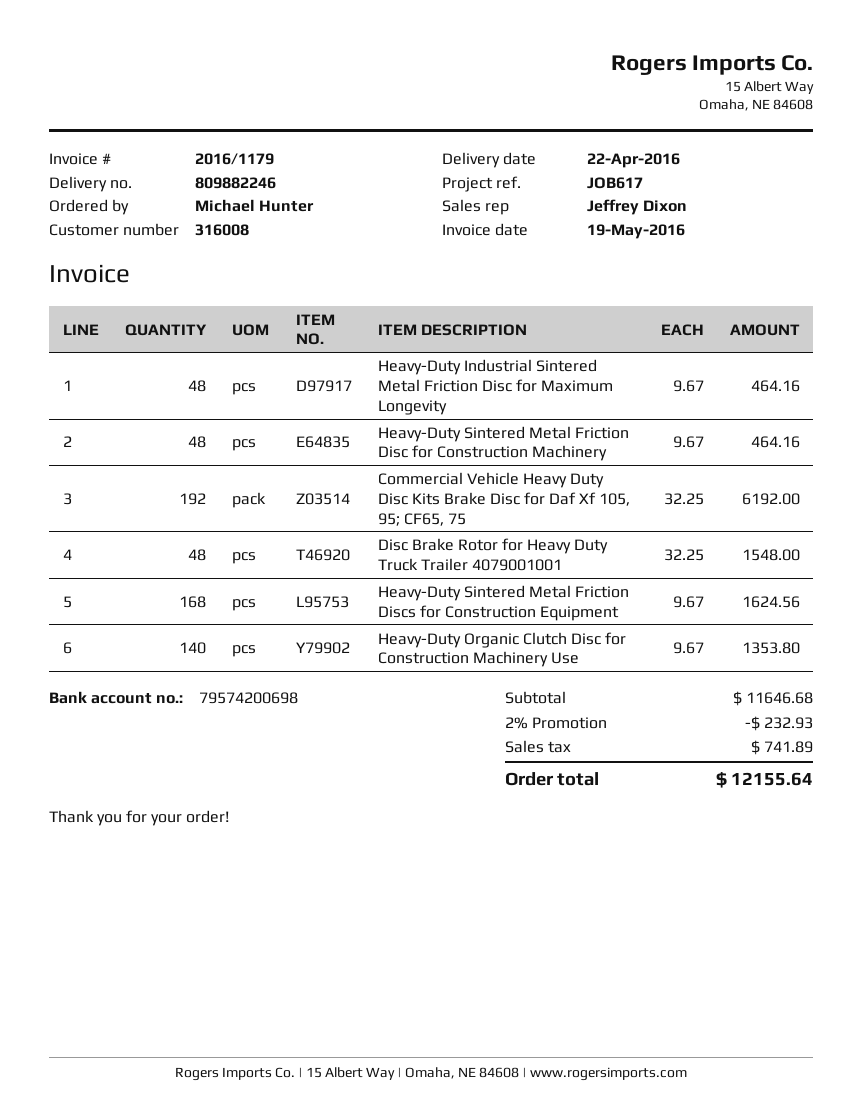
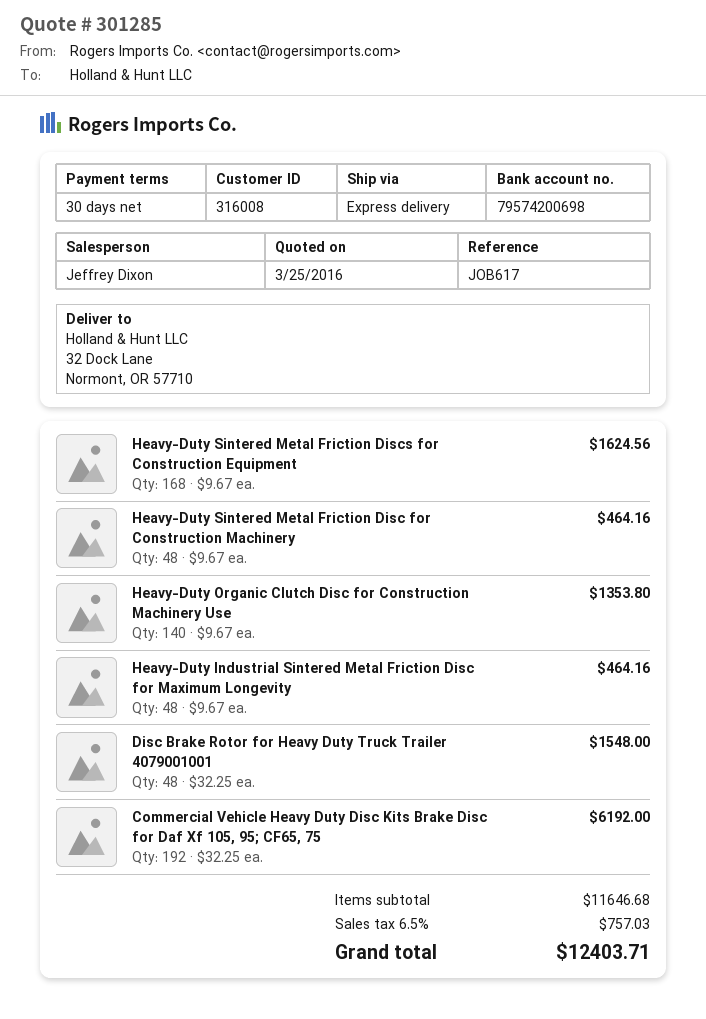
discount: 2% = 232.93 -> none
tax: 741.89 -> 757.03
total: 12155.64 -> 12403.71

